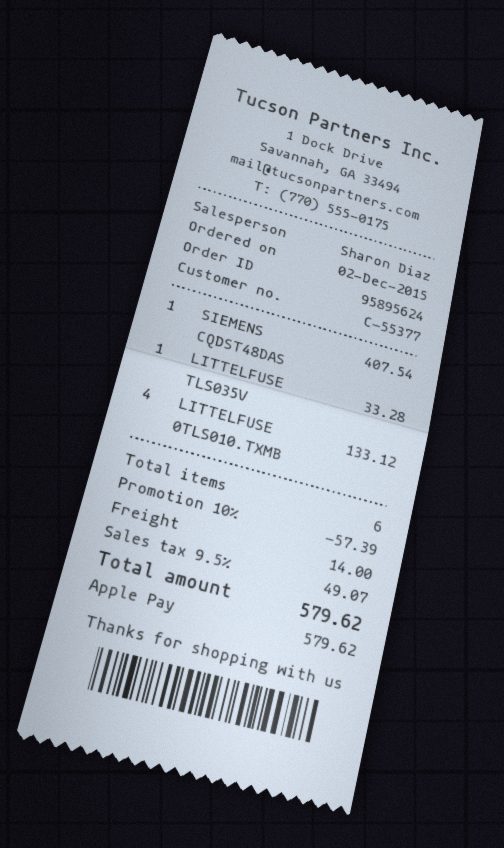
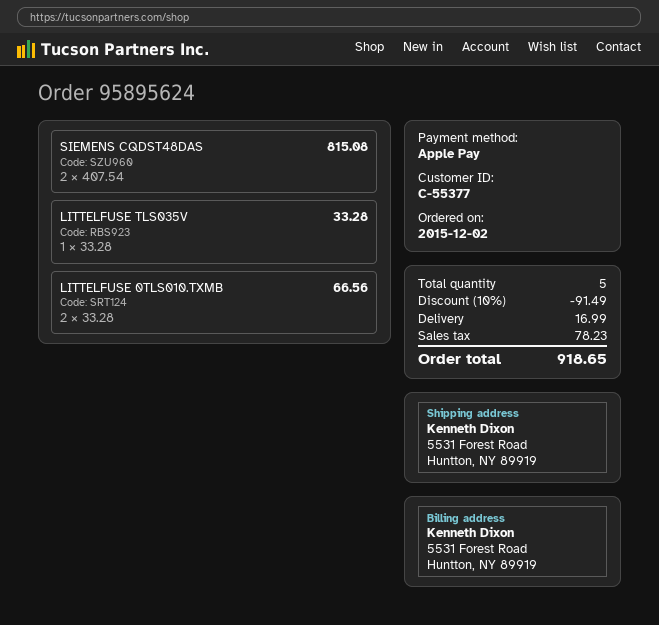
SIEMENS CQDST48DAS: 1 for 407.54 -> 2 for 815.08
LITTELFUSE 0TLS010.TXMB: 4 for 133.12 -> 2 for 66.56
total quantity: 6 -> 5
discount: 10% = 57.39 -> 10% = 91.49
shipping: 14.00 -> 16.99
tax: 49.07 -> 78.23
total: 579.62 -> 918.65

